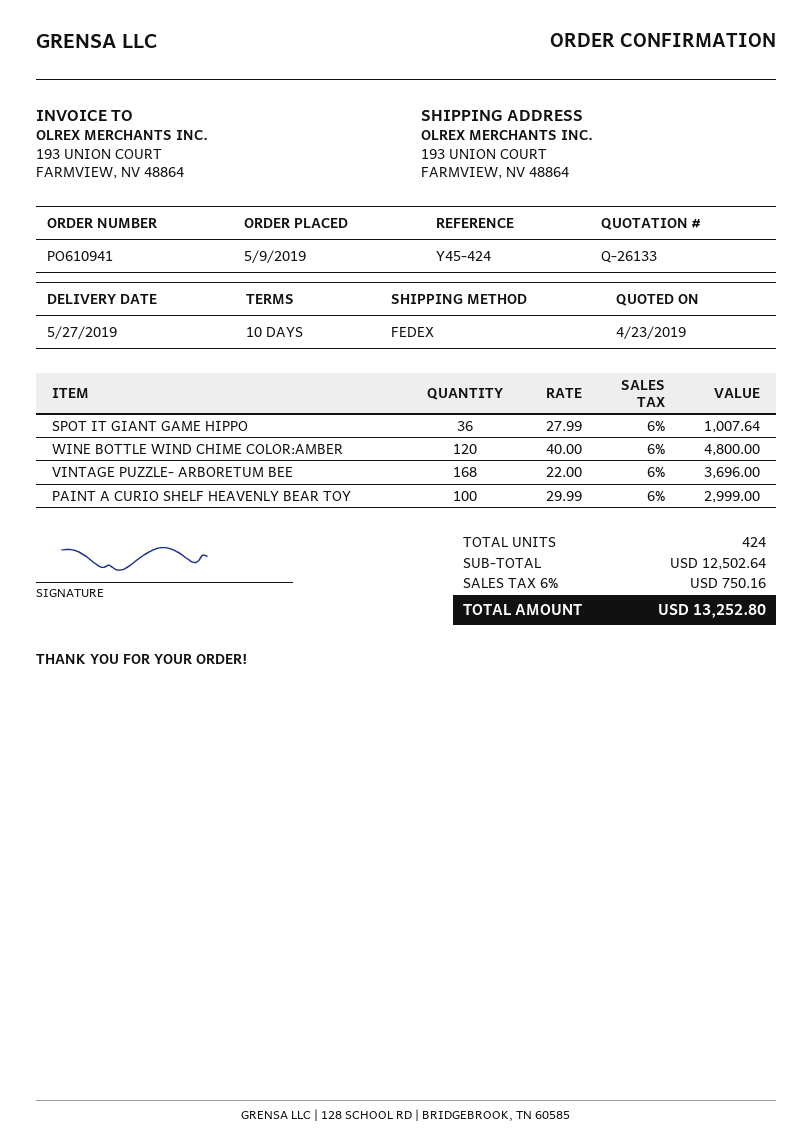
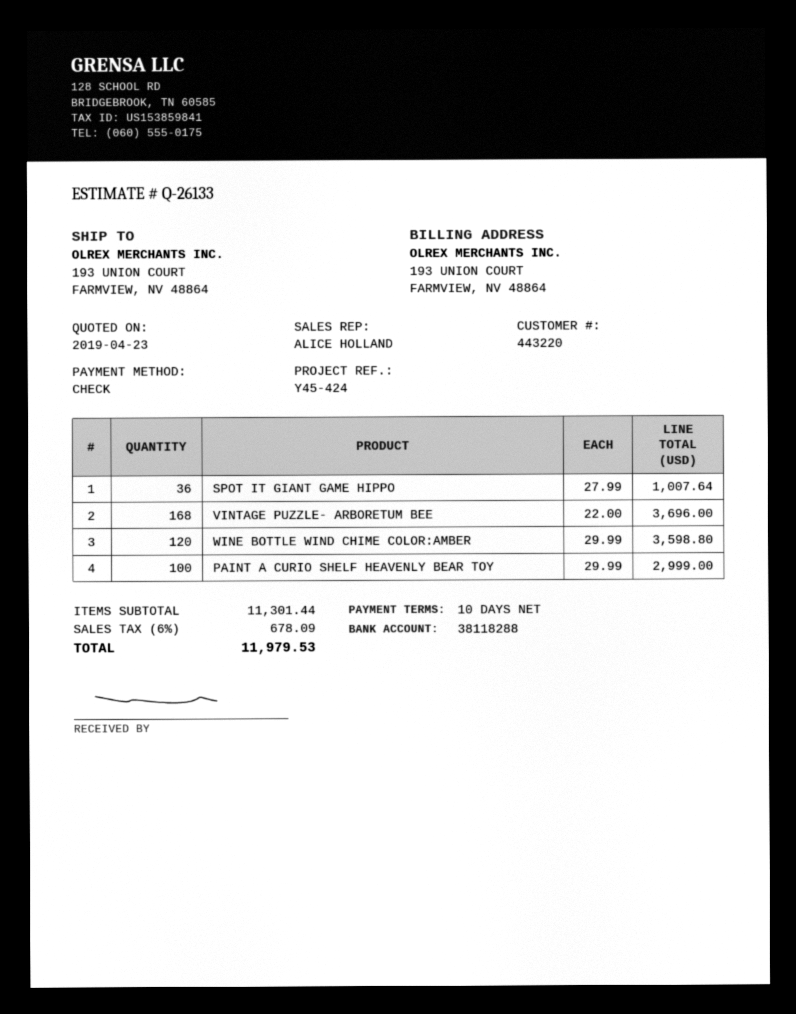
WINE BOTTLE WIND CHIME COLOR:AMBER: 120 x 40.00 = 4800.00 -> 120 x 29.99 = 3598.80
subtotal: 12502.64 -> 11301.44
tax: 6% = 750.16 -> 6% = 678.09
total: 13252.80 -> 11979.53

